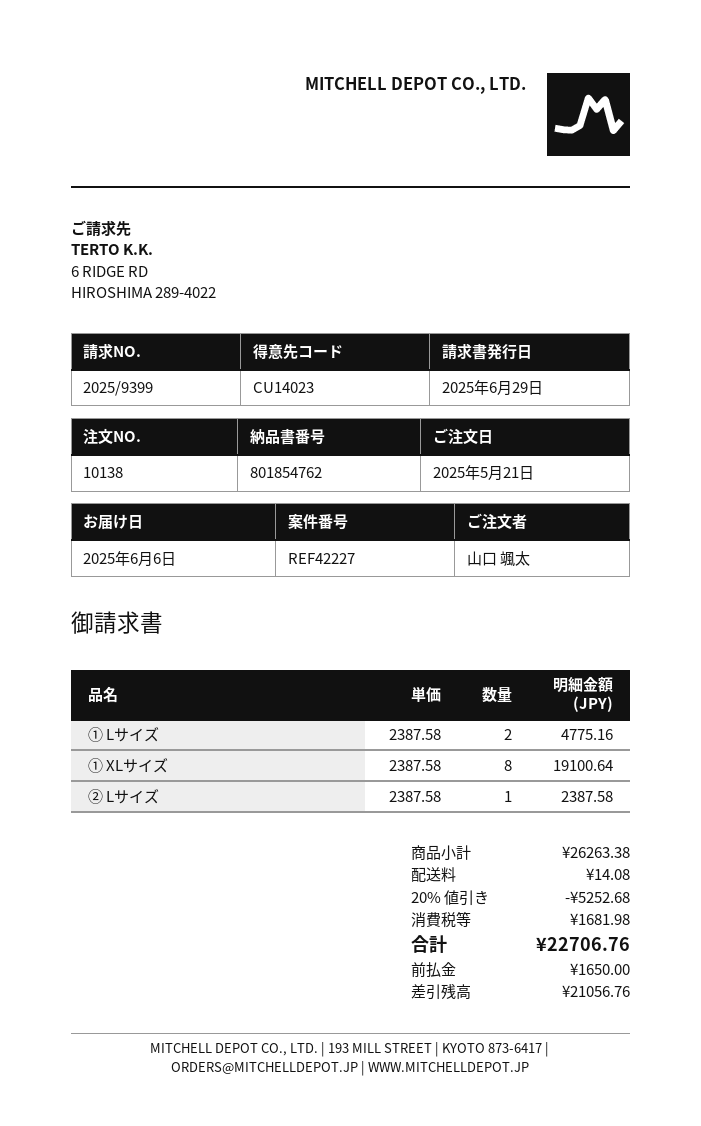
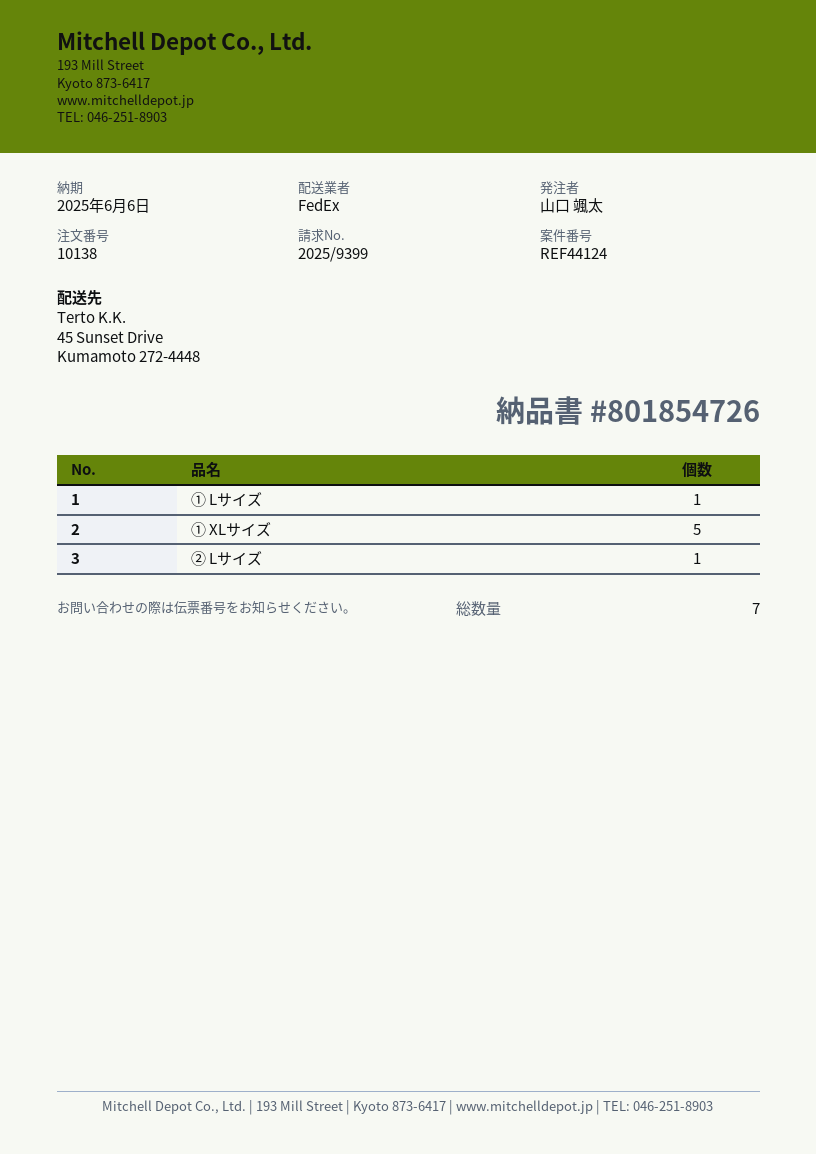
delivery note number: 801854762 -> 801854726
reference: REF42227 -> REF44124
① Lサイズ: 2 -> 1
① XLサイズ: 8 -> 5

